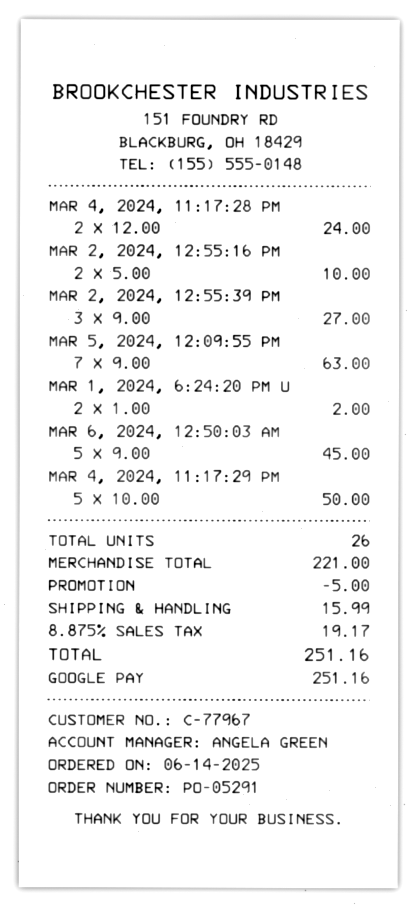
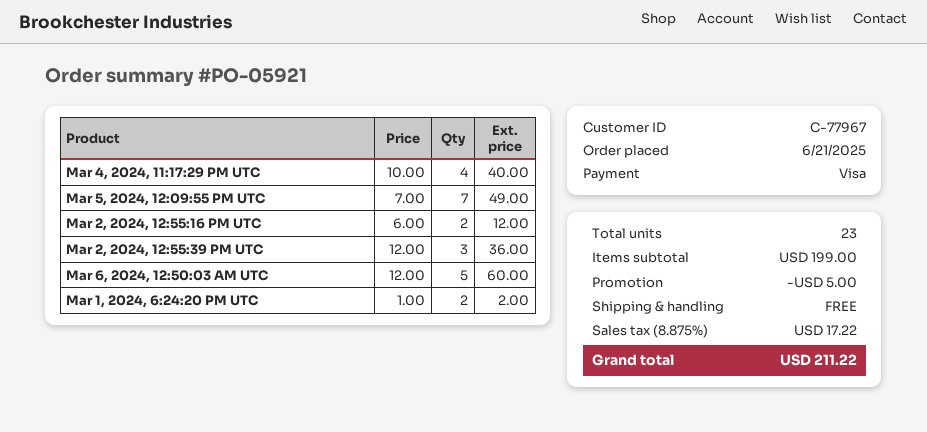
order number: PO-05291 -> PO-05921
order date: 2025-06-14 -> 2025-06-21
payment method: Google Pay -> Visa
MAR 4, 2024, 11:17:28 PM: 2 x 12.00 = 24.00 -> none
MAR 2, 2024, 12:55:16 PM: 2 x 5.00 = 10.00 -> 2 x 6.00 = 12.00
MAR 2, 2024, 12:55:39 PM: 3 x 9.00 = 27.00 -> 3 x 12.00 = 36.00
MAR 5, 2024, 12:09:55 PM: 7 x 9.00 = 63.00 -> 7 x 7.00 = 49.00
MAR 6, 2024, 12:50:03 AM: 5 x 9.00 = 45.00 -> 5 x 12.00 = 60.00
MAR 4, 2024, 11:17:29 PM: 5 x 10.00 = 50.00 -> 4 x 10.00 = 40.00
total quantity: 26 -> 23
subtotal: 221.00 -> 199.00
shipping: 15.99 -> 0.00
tax: 8.875% = 19.17 -> 8.875% = 17.22
total: 251.16 -> 211.22

